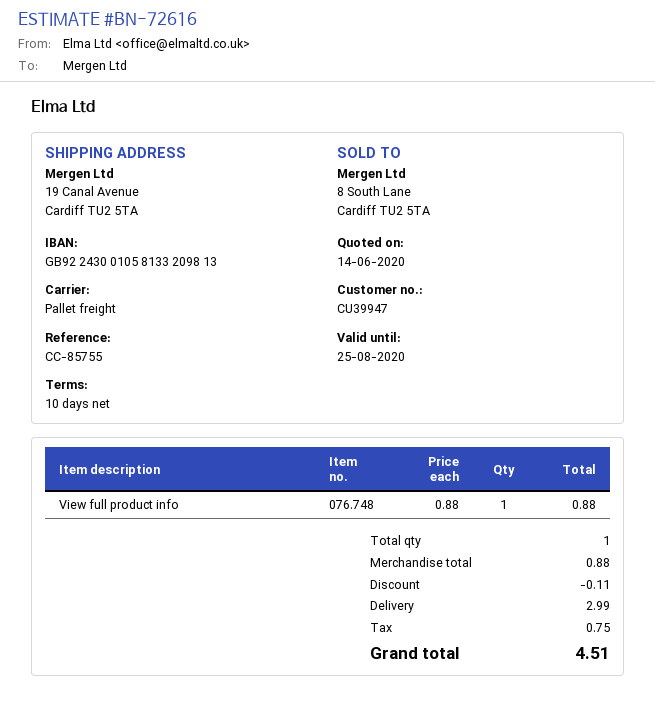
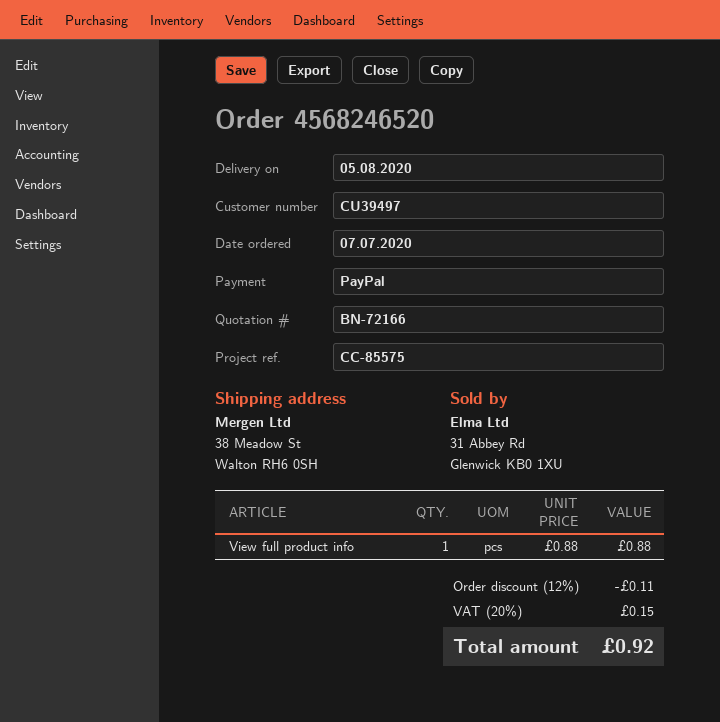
quote number: BN-72616 -> BN-72166
customer number: CU39947 -> CU39497
reference: CC-85755 -> CC-85575
ship to: 19 Canal Avenue, Cardiff TU2 5TA -> 38 Meadow St, Walton RH6 0SH
shipping: 2.99 -> none
tax: 0.75 -> 0.15
total: 4.51 -> 0.92

